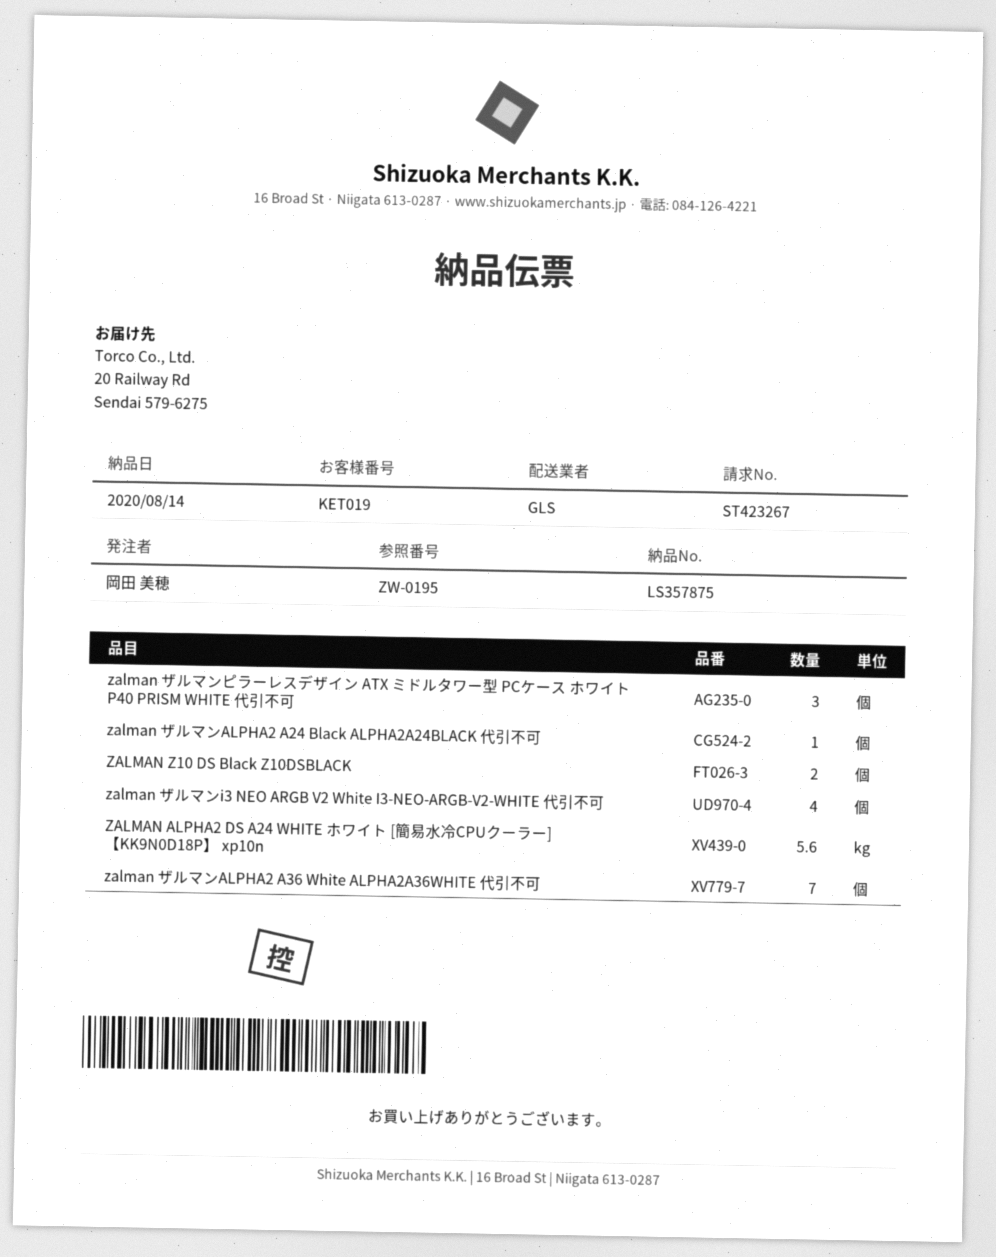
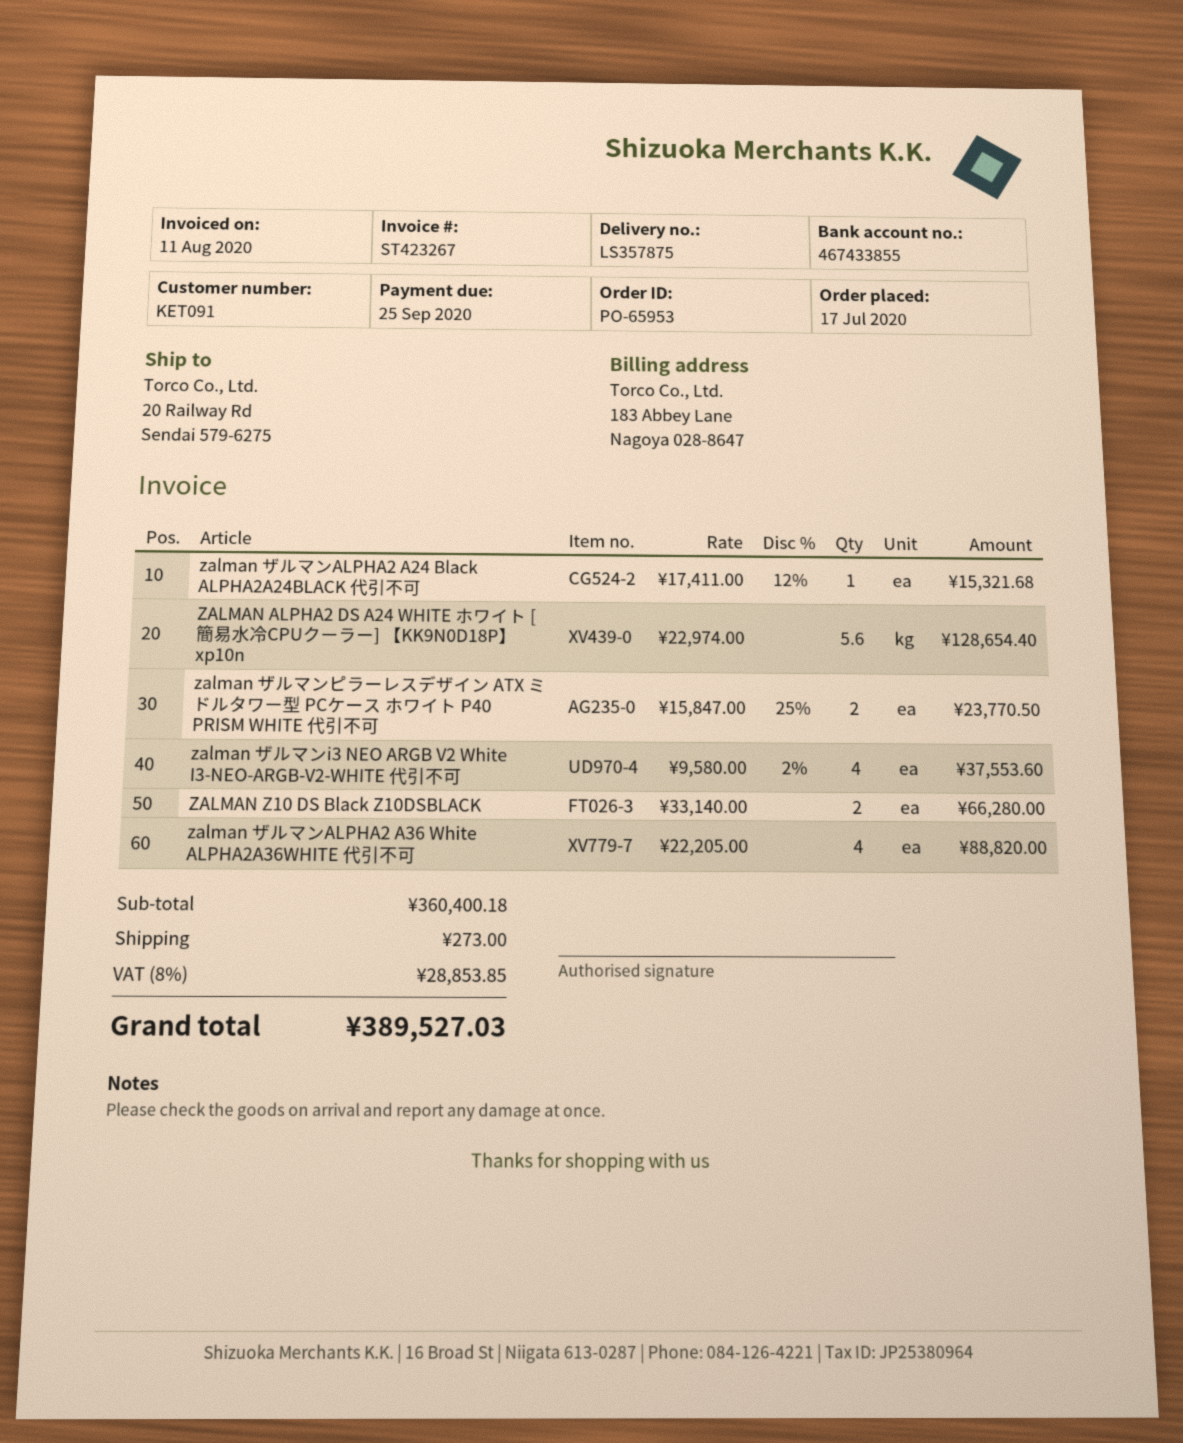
customer number: KET019 -> KET091
zalman ザルマンピラーレスデザイン ATX ミドルタワー型 PCケース ホワイト P40 PRISM WHITE 代引不可: 3 -> 2
zalman ザルマンALPHA2 A36 White ALPHA2A36WHITE 代引不可: 7 -> 4

